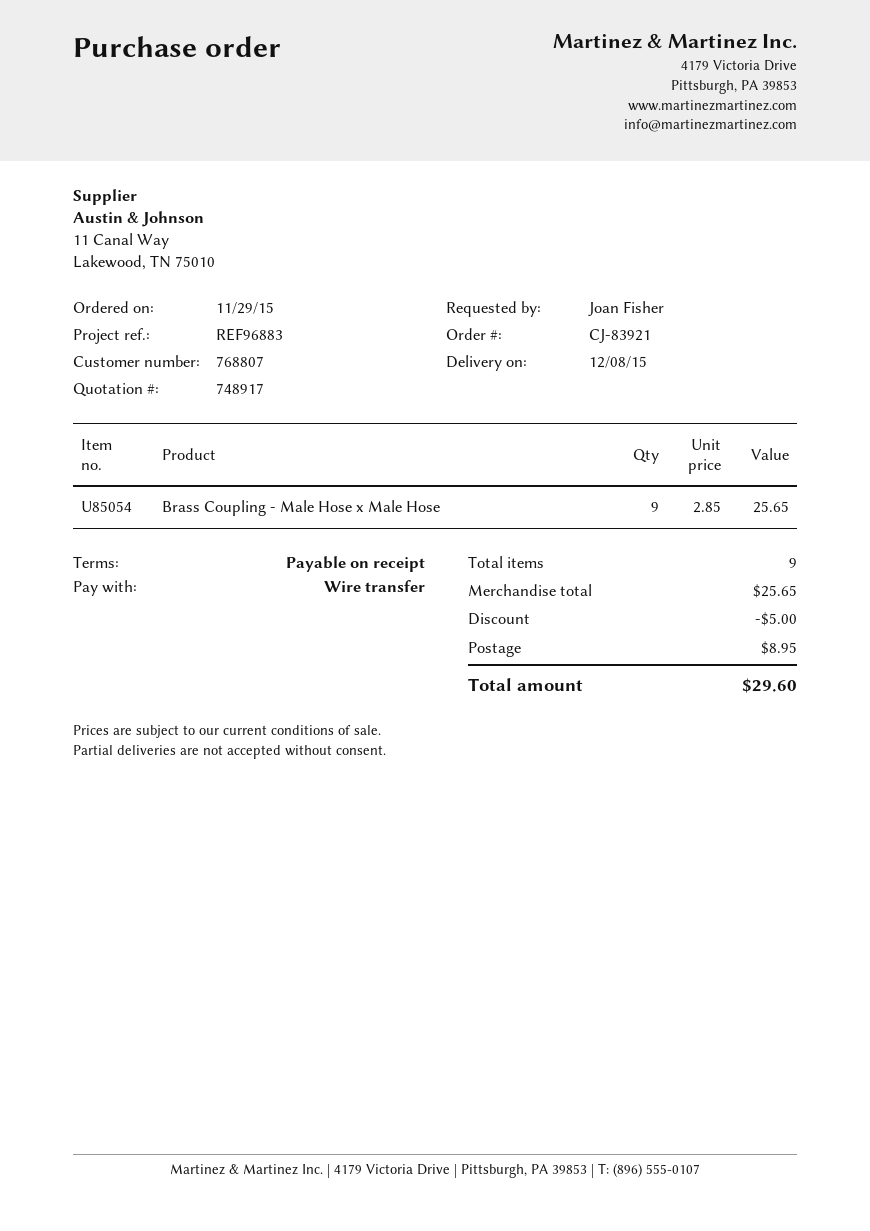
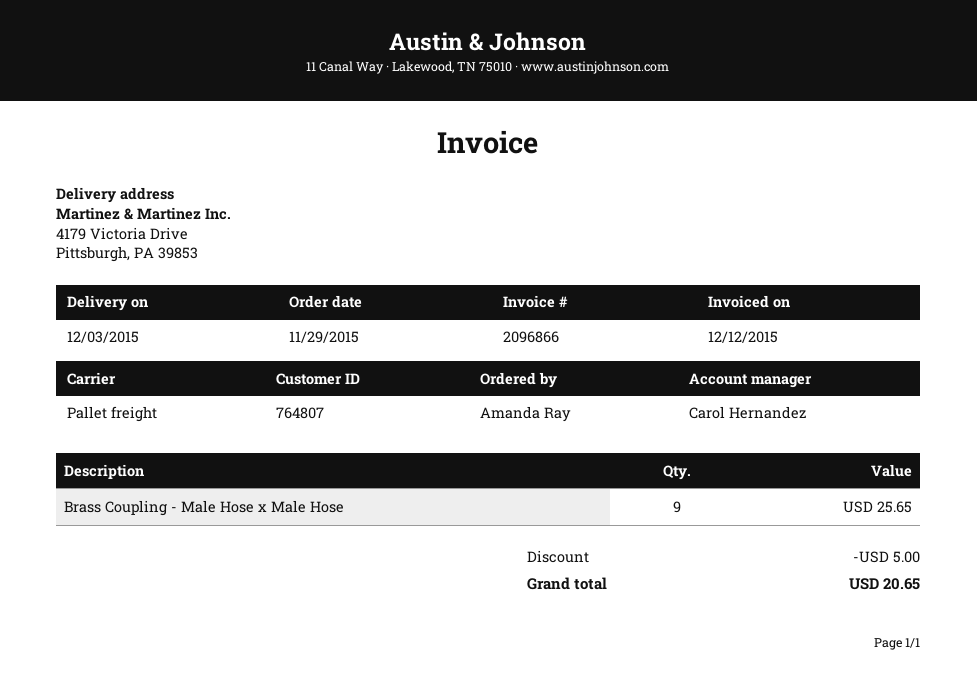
delivery date: 2015-12-08 -> 2015-12-03
customer number: 768807 -> 764807
ordered by: Joan Fisher -> Amanda Ray
shipping: 8.95 -> none
total: 29.60 -> 20.65

